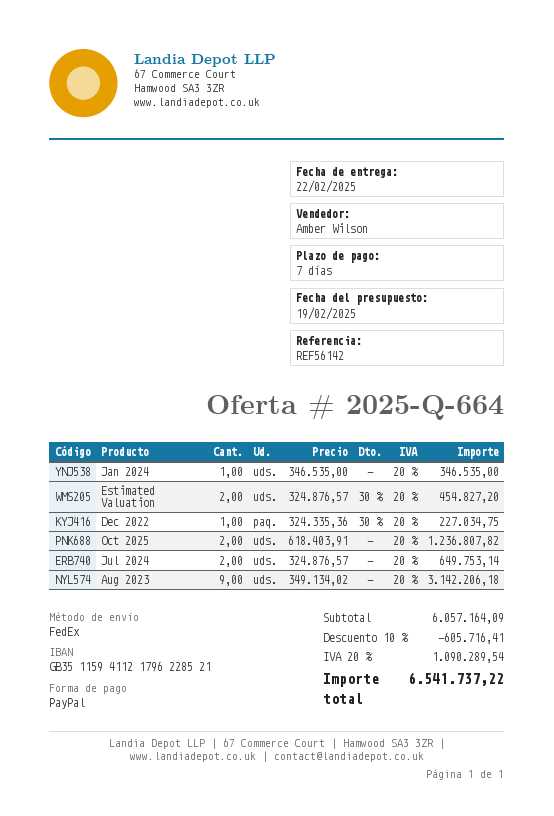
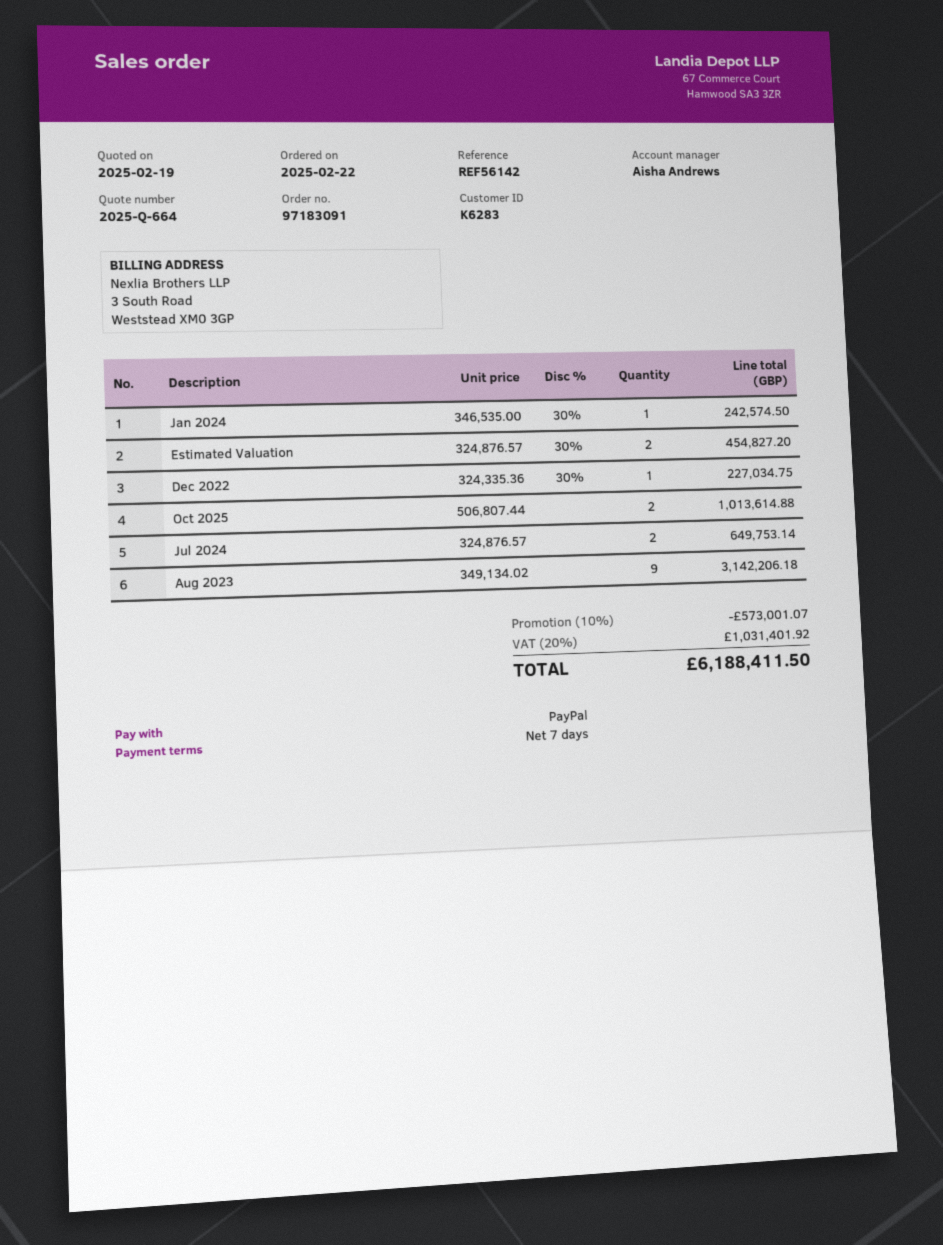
sales rep: Amber Wilson -> Aisha Andrews
Jan 2024: 1 x 346535.00 = 346535.00 -> 1 x 346535.00 - 30% = 242574.50
Oct 2025: 2 x 618403.91 = 1236807.82 -> 2 x 506807.44 = 1013614.88
discount: 10% = 605716.41 -> 10% = 573001.07
tax: 20% = 1090289.54 -> 20% = 1031401.92
total: 6541737.22 -> 6188411.50

